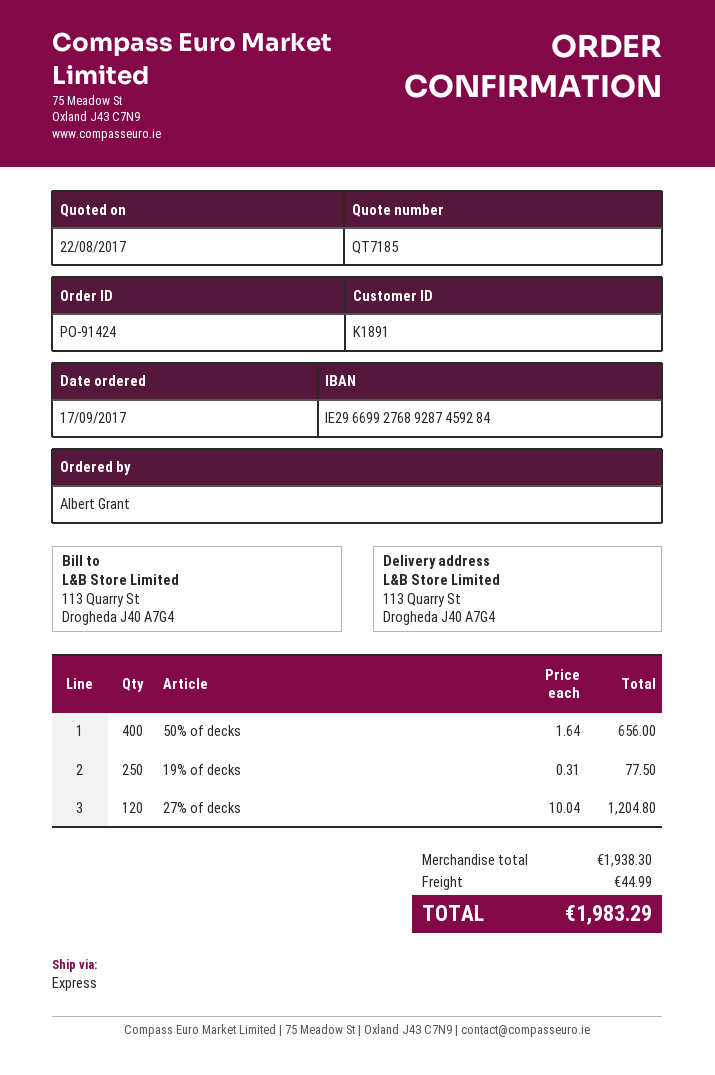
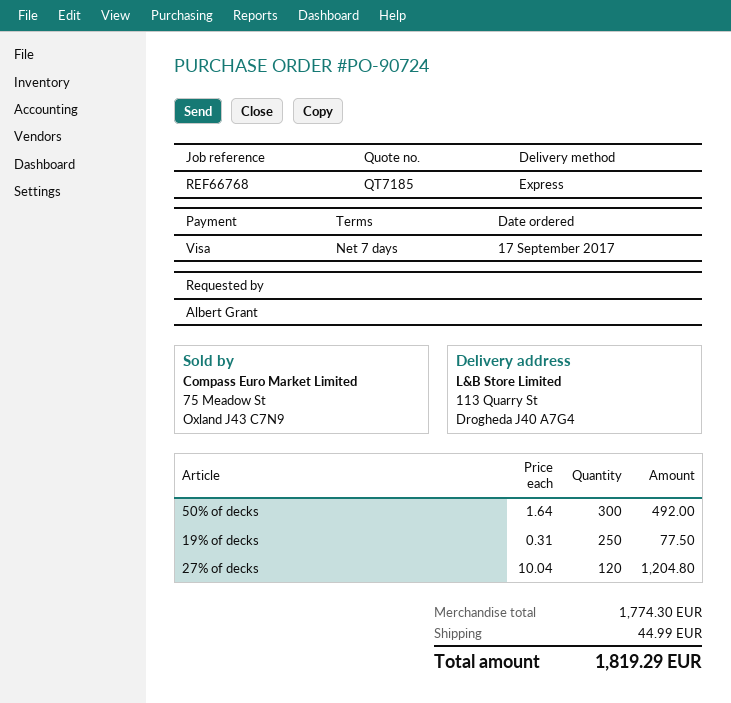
order number: PO-91424 -> PO-90724
50% of decks: 400 x 1.64 = 656.00 -> 300 x 1.64 = 492.00
subtotal: 1938.30 -> 1774.30
total: 1983.29 -> 1819.29

